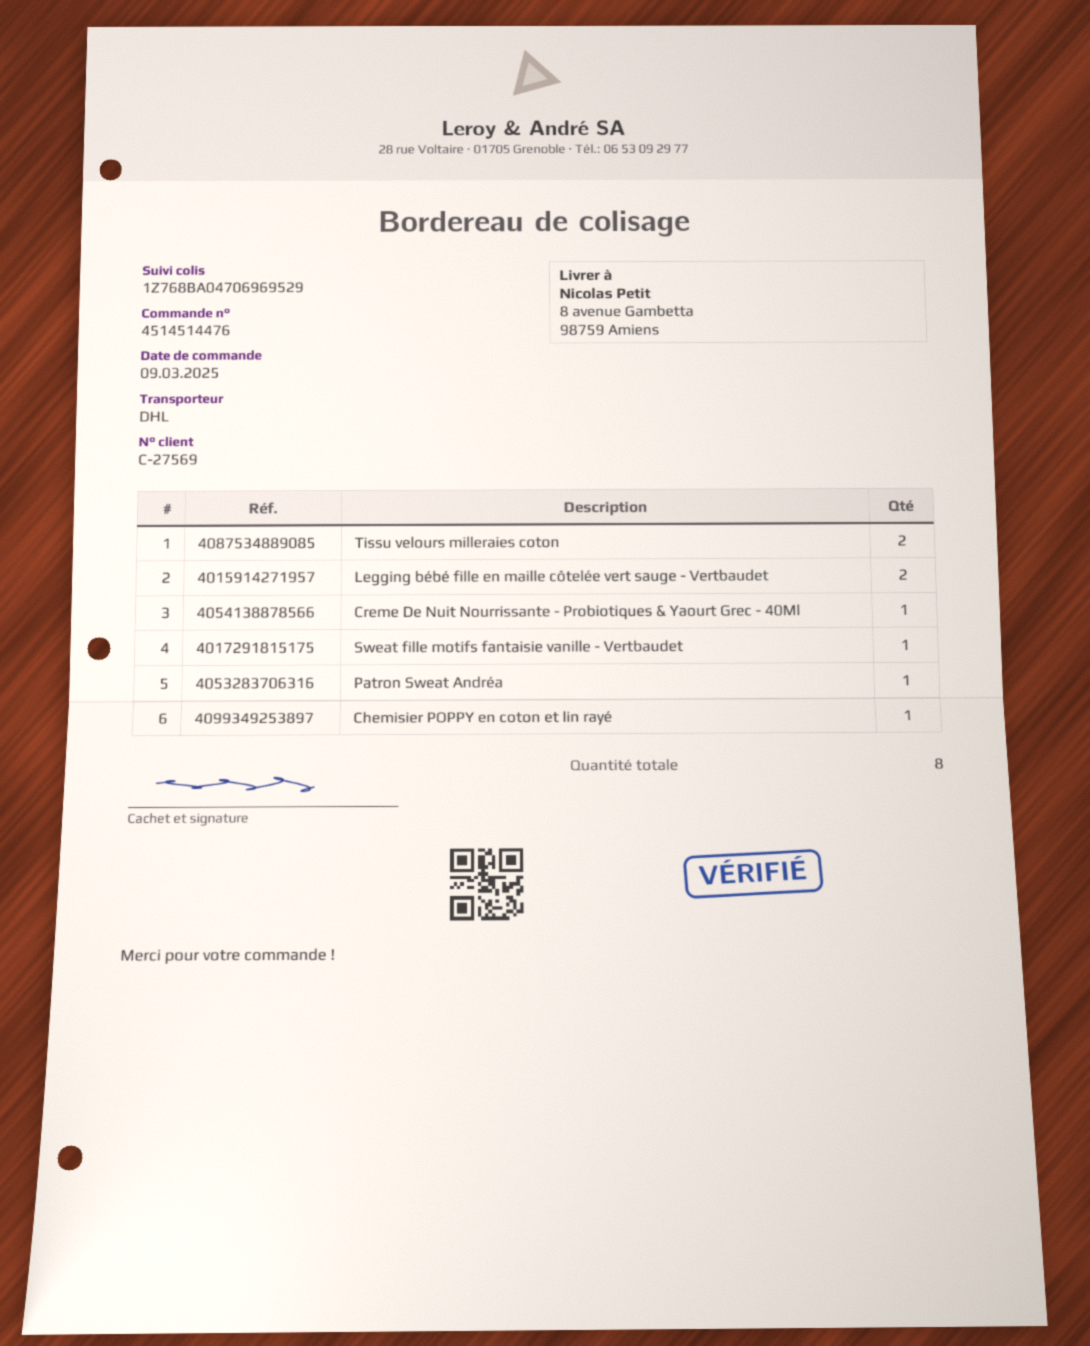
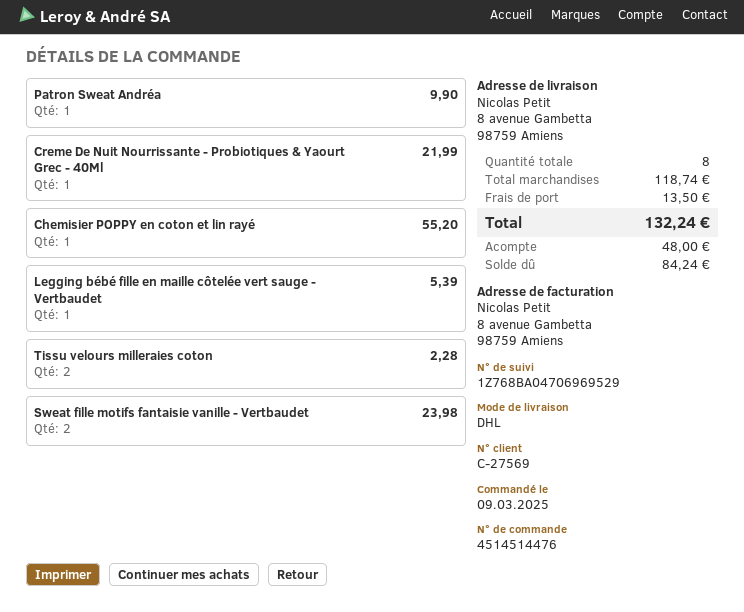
Legging bébé fille en maille côtelée vert sauge - Vertbaudet: 2 -> 1
Sweat fille motifs fantaisie vanille - Vertbaudet: 1 -> 2

